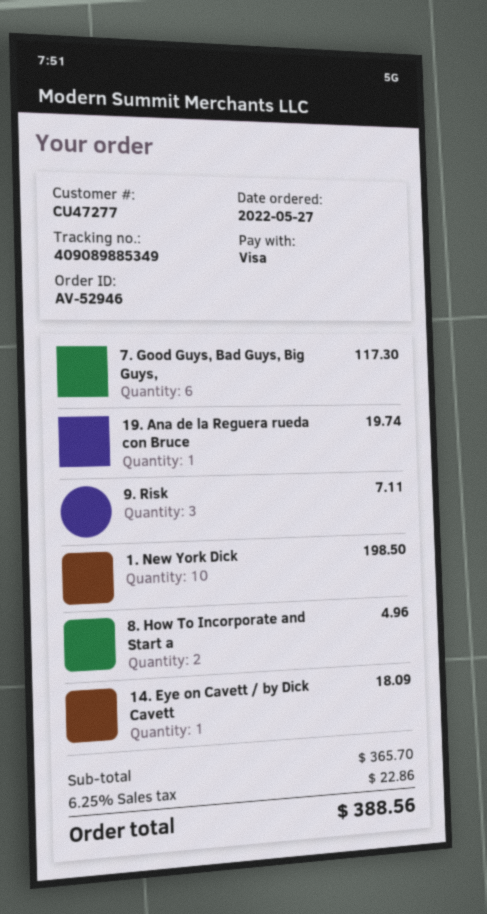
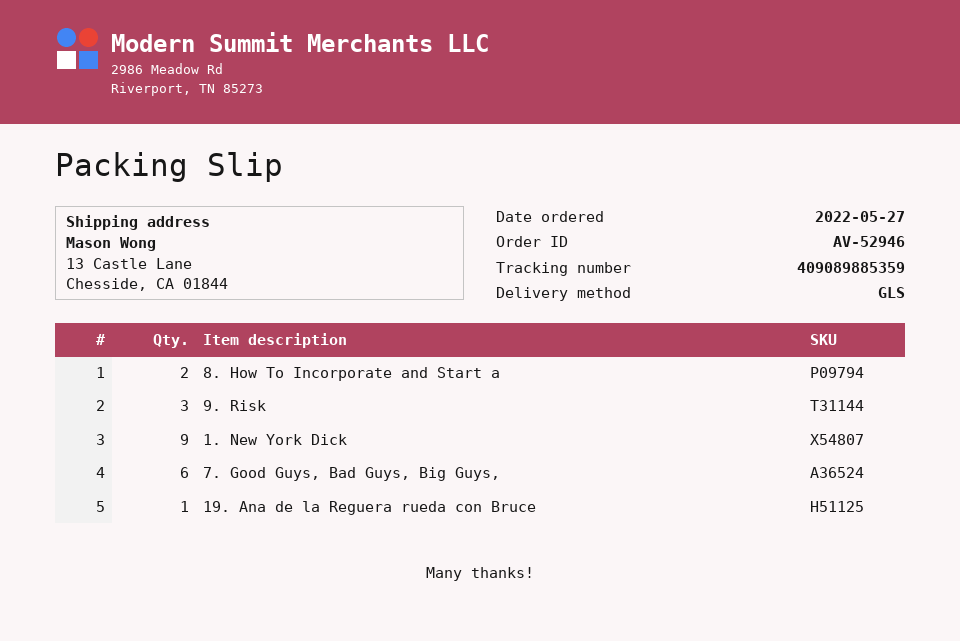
tracking number: 409089885349 -> 409089885359
1. New York Dick: 10 -> 9
14. Eye on Cavett / by Dick Cavett: 1 -> none

